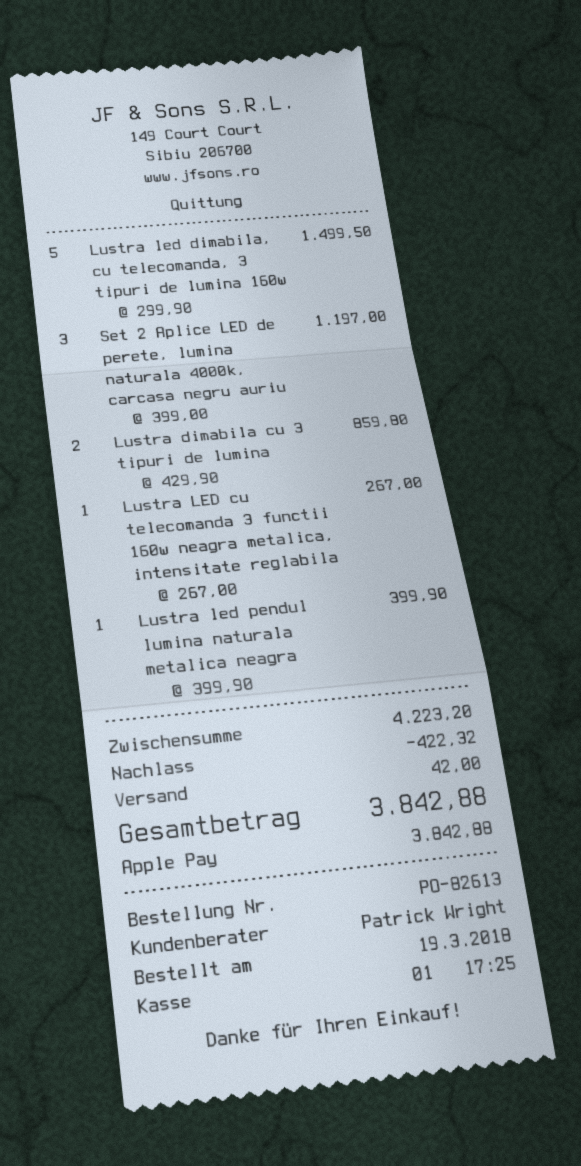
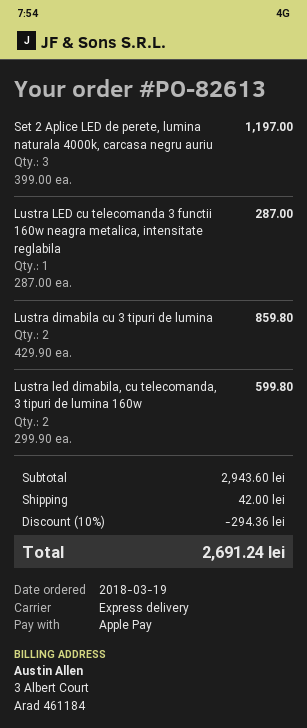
Lustra led dimabila, cu telecomanda, 3 tipuri de lumina 160w: 5 x 299.90 = 1499.50 -> 2 x 299.90 = 599.80
Lustra LED cu telecomanda 3 functii 160w neagra metalica, intensitate reglabila: 1 x 267.00 = 267.00 -> 1 x 287.00 = 287.00
Lustra led pendul lumina naturala metalica neagra: 1 x 399.90 = 399.90 -> none
subtotal: 4223.20 -> 2943.60
discount: 422.32 -> 294.36
total: 3842.88 -> 2691.24

